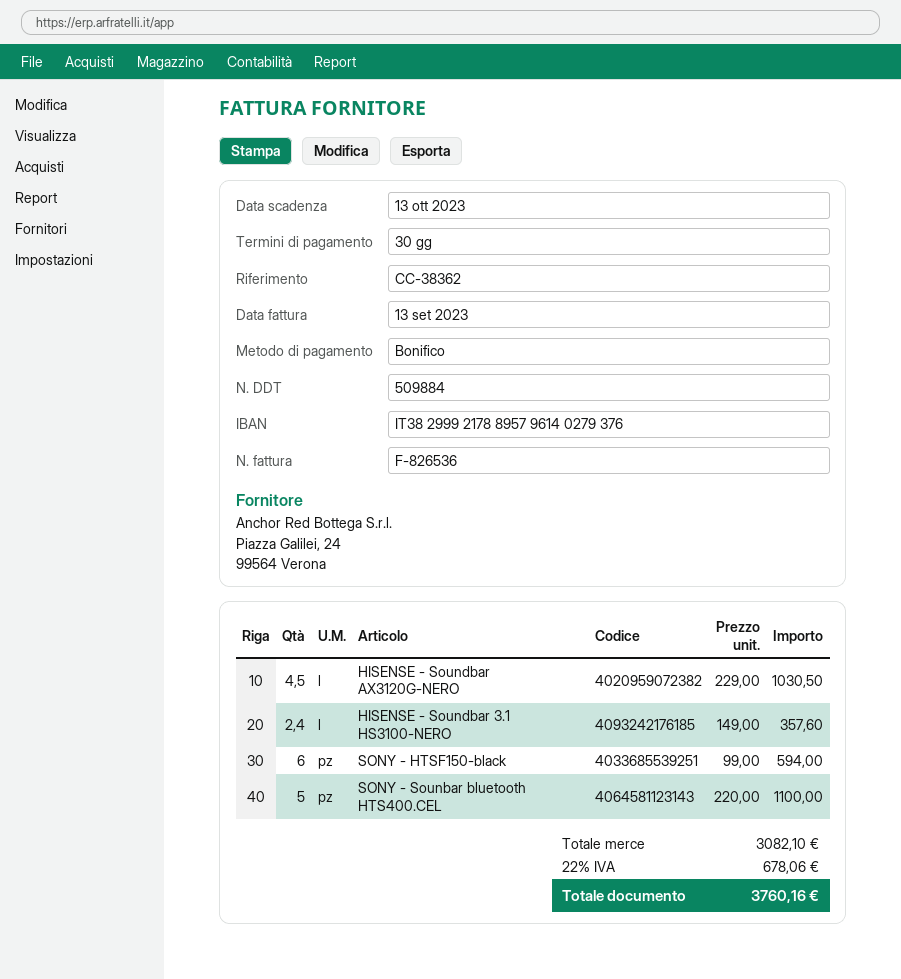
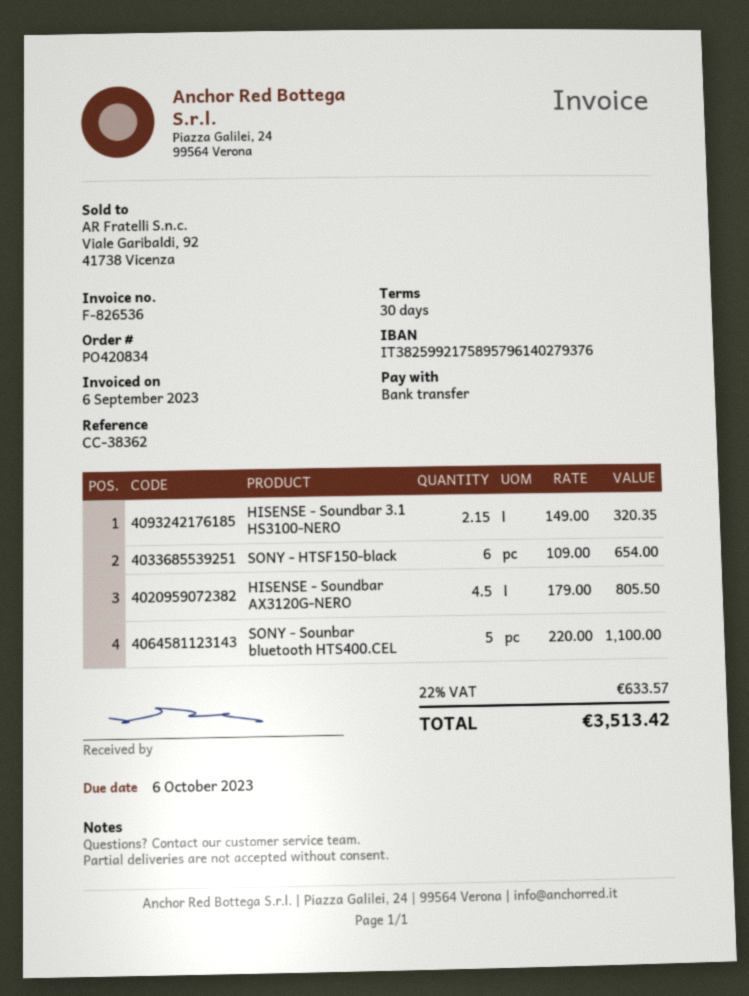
invoice date: 2023-09-13 -> 2023-09-06
due date: 2023-10-13 -> 2023-10-06
bank account: IT3829992178895796140279376 -> IT3825992175895796140279376
HISENSE - Soundbar AX3120G-NERO: 4.5 x 229.00 = 1030.50 -> 4.5 x 179.00 = 805.50
HISENSE - Soundbar 3.1 HS3100-NERO: 2.4 x 149.00 = 357.60 -> 2.15 x 149.00 = 320.35
SONY - HTSF150-black: 6 x 99.00 = 594.00 -> 6 x 109.00 = 654.00
tax: 22% = 678.06 -> 22% = 633.57
total: 3760.16 -> 3513.42

